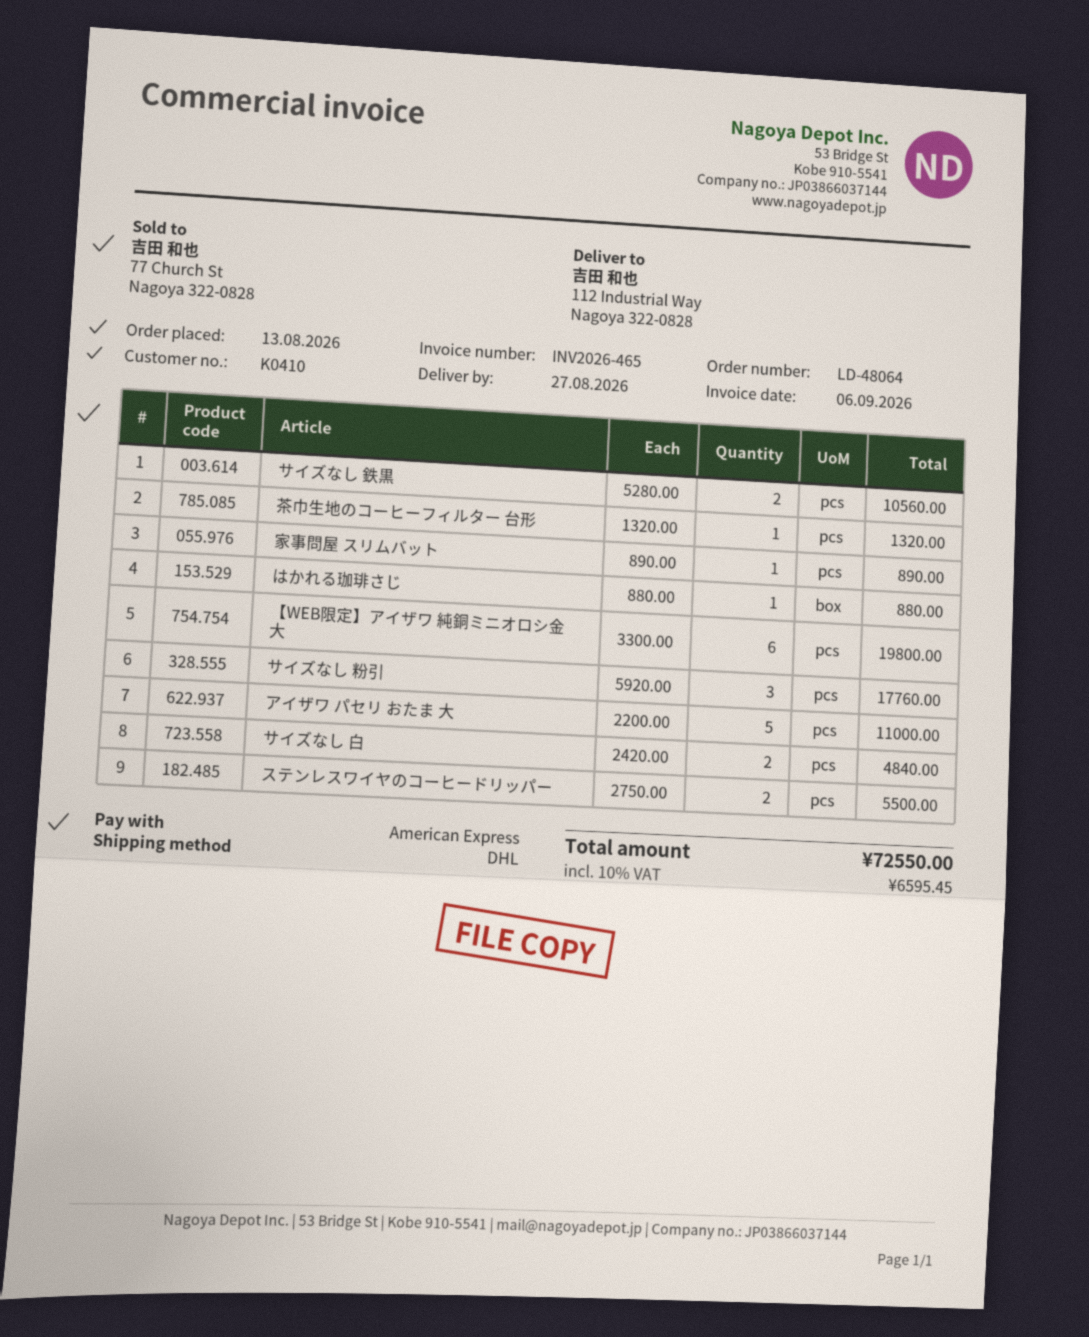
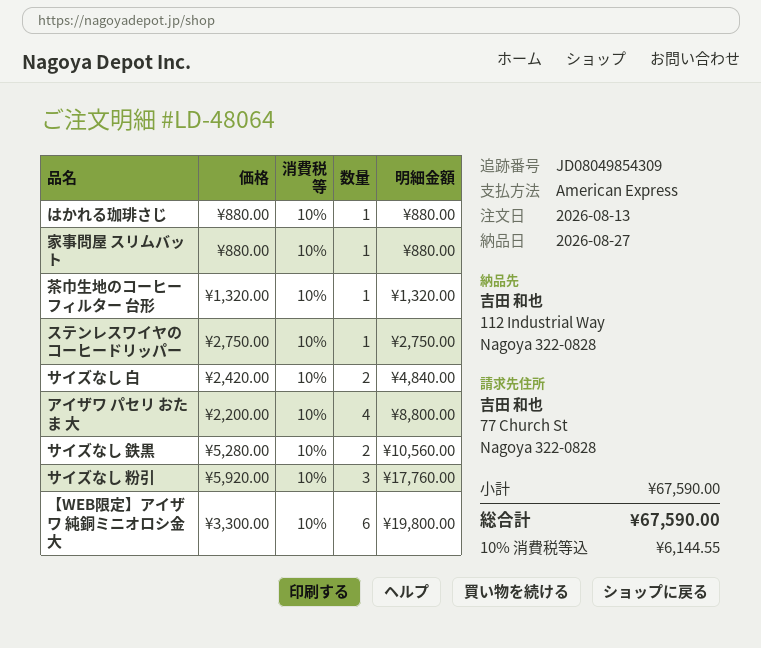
家事問屋 スリムバット: 1 x 890.00 = 890.00 -> 1 x 880.00 = 880.00
アイザワ パセリ おたま 大: 5 x 2200.00 = 11000.00 -> 4 x 2200.00 = 8800.00
ステンレスワイヤのコーヒードリッパー: 2 x 2750.00 = 5500.00 -> 1 x 2750.00 = 2750.00
tax: 10% = 6595.45 -> 10% = 6144.55
total: 72550.00 -> 67590.00

